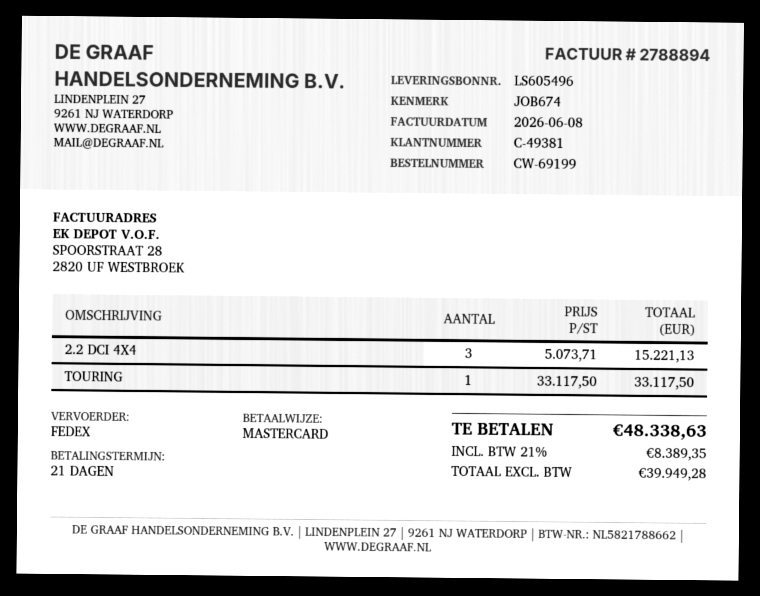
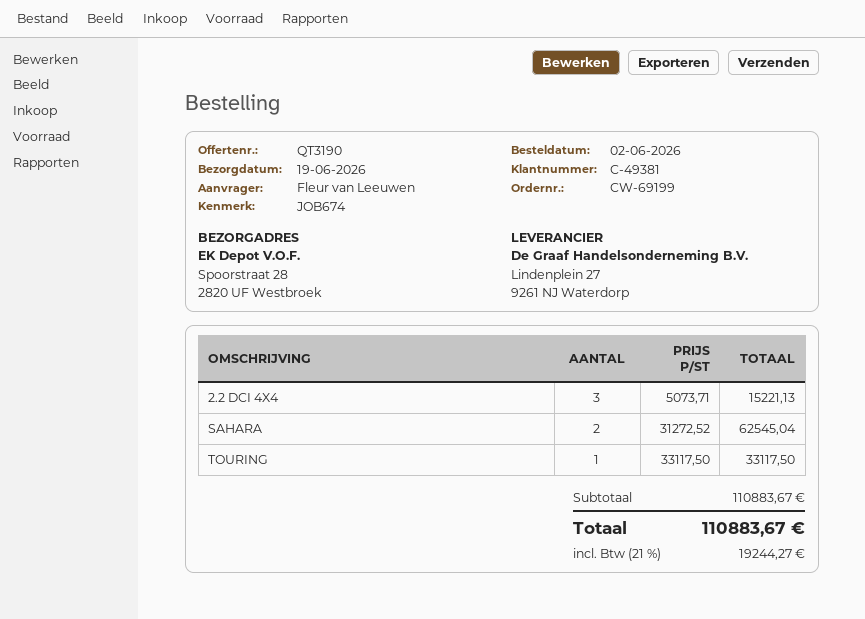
SAHARA: none -> 2 x 31272.52 = 62545.04
tax: 21% = 8389.35 -> 21% = 19244.27
total: 48338.63 -> 110883.67

